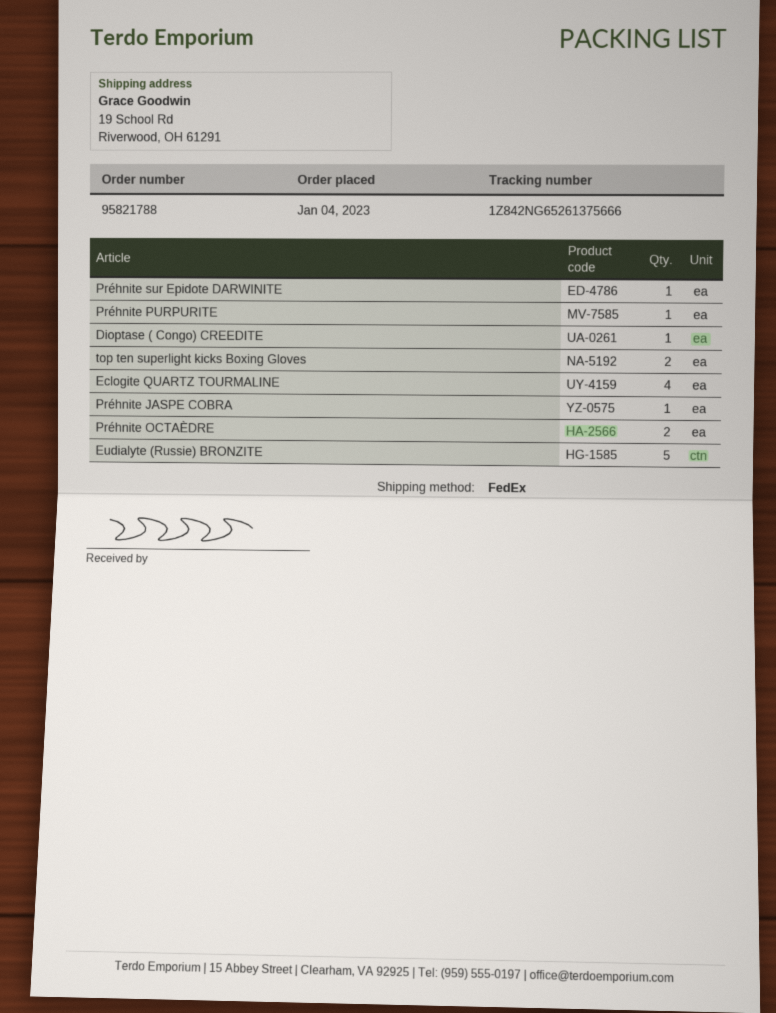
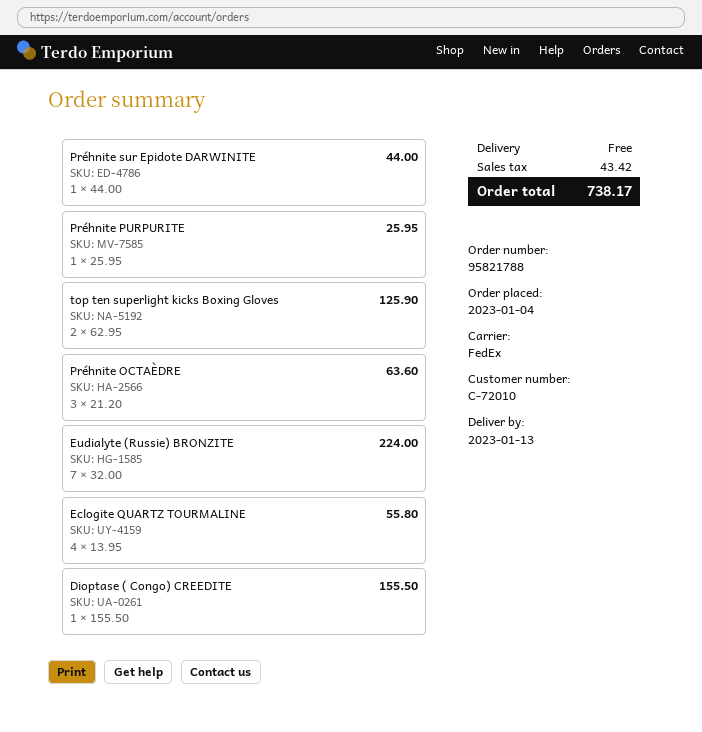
Préhnite JASPE COBRA: 1 -> none
Préhnite OCTAÈDRE: 2 -> 3
Eudialyte (Russie) BRONZITE: 5 -> 7

